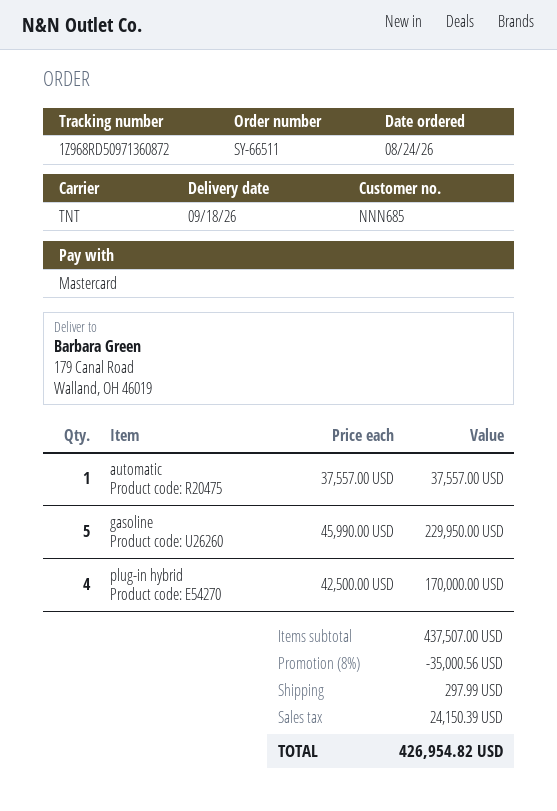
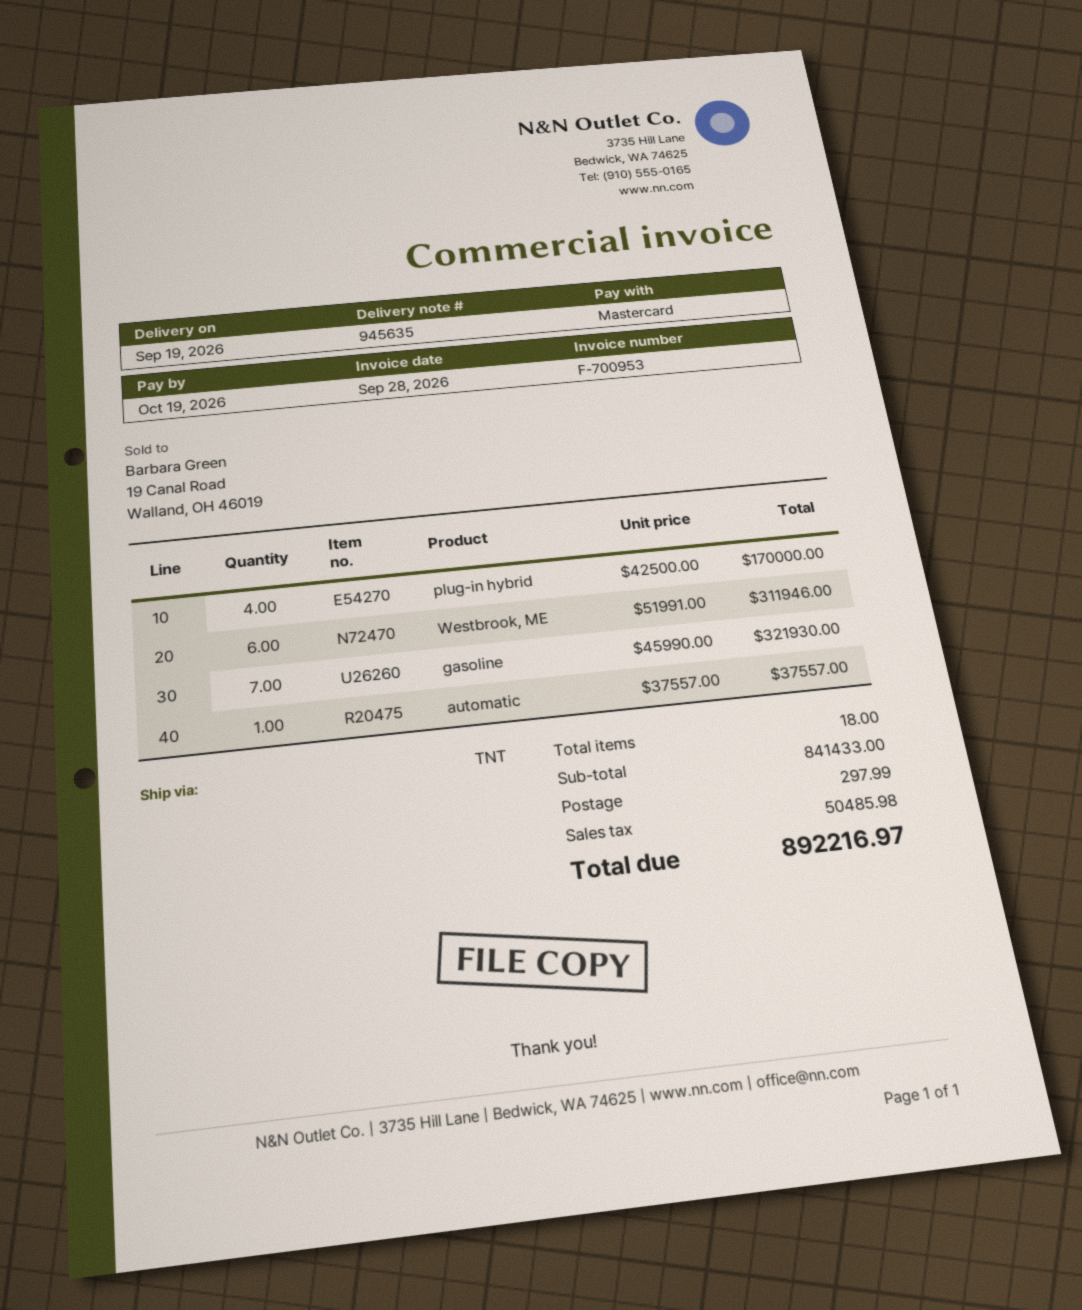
delivery date: 2026-09-18 -> 2026-09-19
gasoline: 5 x 45990.00 = 229950.00 -> 7 x 45990.00 = 321930.00
Westbrook, ME: none -> 6 x 51991.00 = 311946.00
subtotal: 437507.00 -> 841433.00
discount: 8% = 35000.56 -> none
tax: 24150.39 -> 50485.98
total: 426954.82 -> 892216.97

